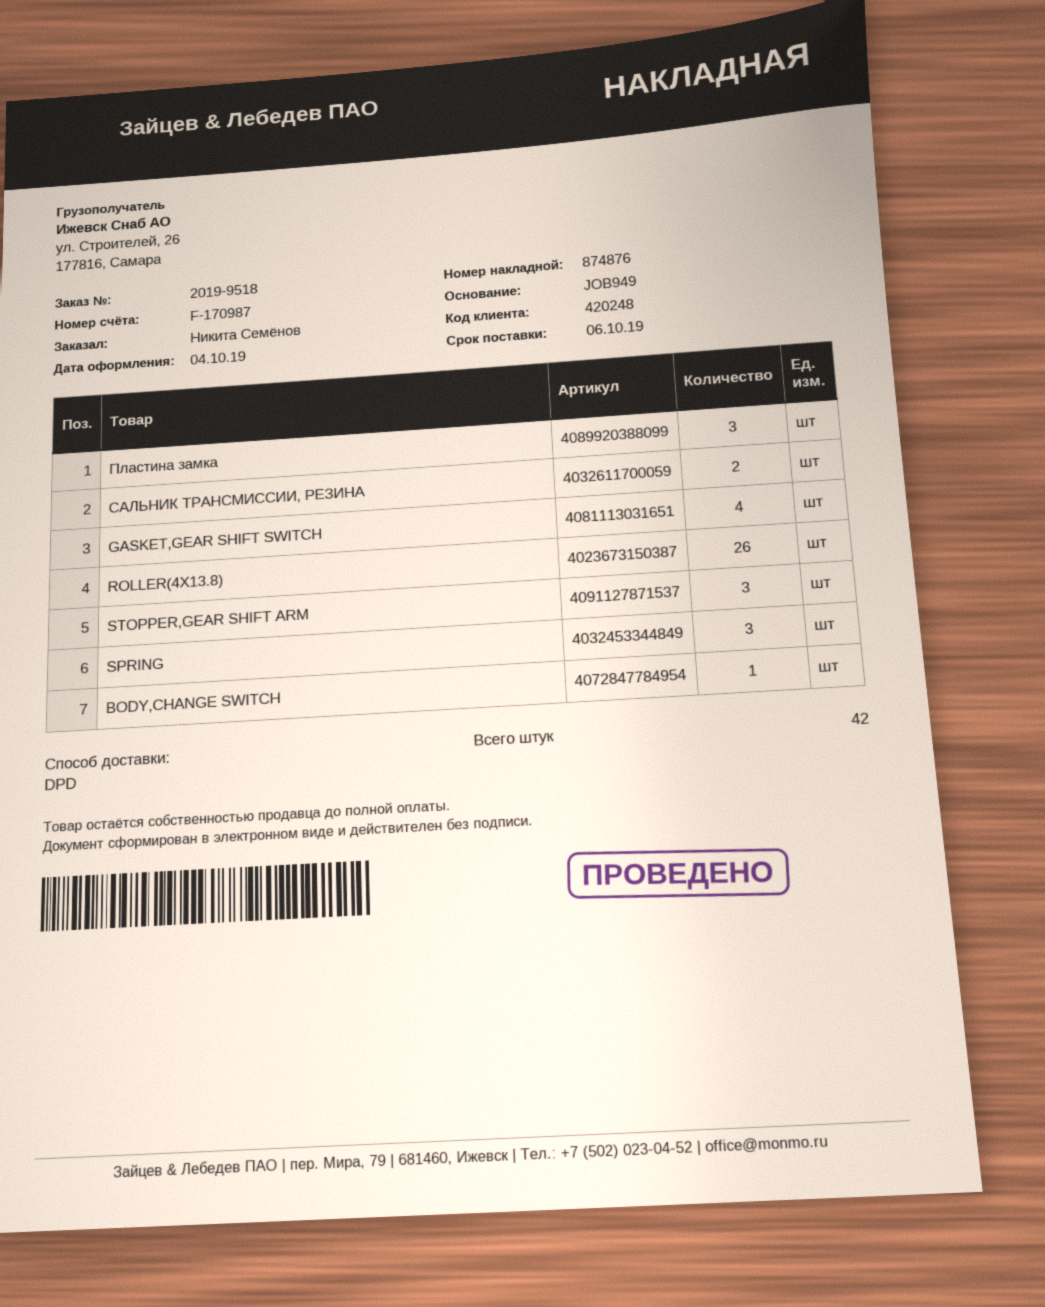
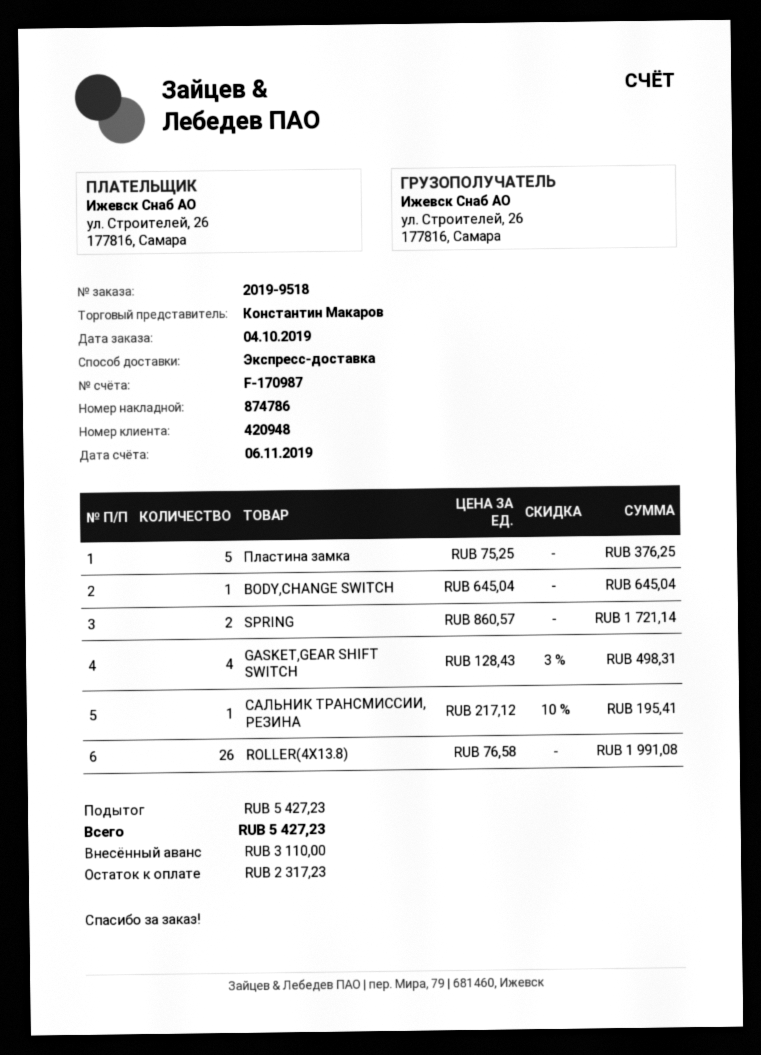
delivery note number: 874876 -> 874786
customer number: 420248 -> 420948
shipping method: DPD -> express
Пластина замка: 3 -> 5
САЛЬНИК ТРАНСМИССИИ, РЕЗИНА: 2 -> 1
STOPPER,GEAR SHIFT ARM: 3 -> none
SPRING: 3 -> 2

